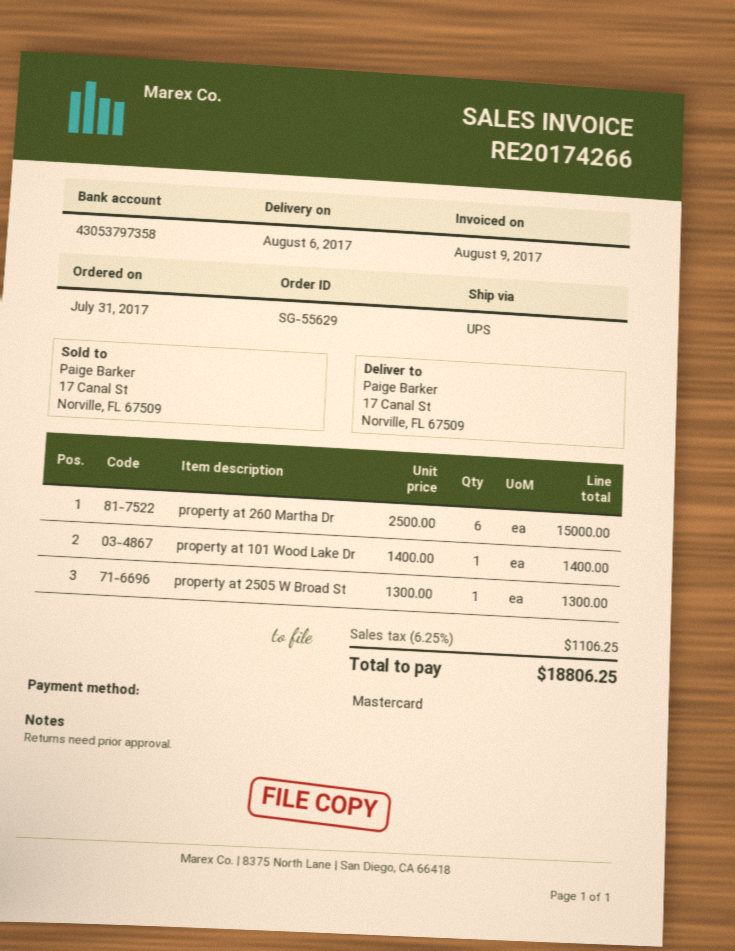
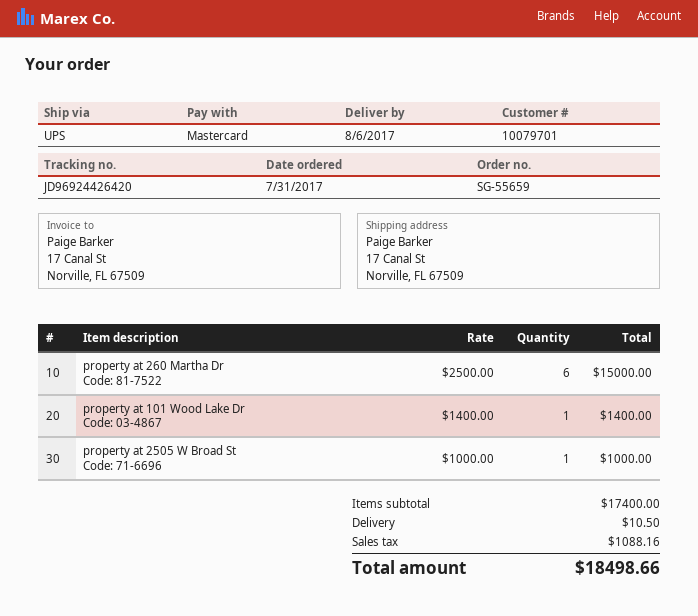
order number: SG-55629 -> SG-55659
property at 2505 W Broad St: 1 x 1300.00 = 1300.00 -> 1 x 1000.00 = 1000.00
shipping: none -> 10.50
tax: 1106.25 -> 1088.16
total: 18806.25 -> 18498.66

